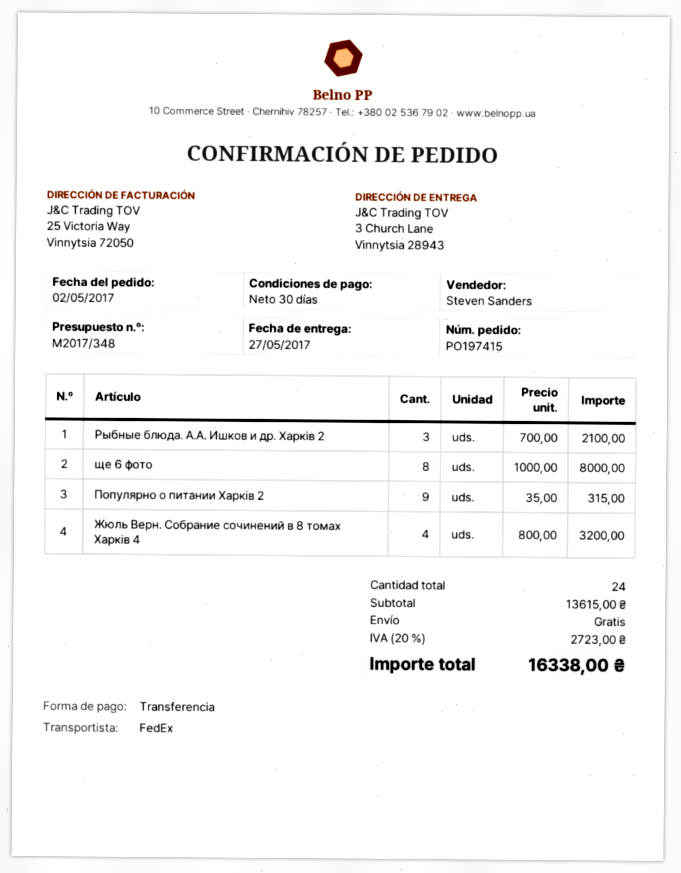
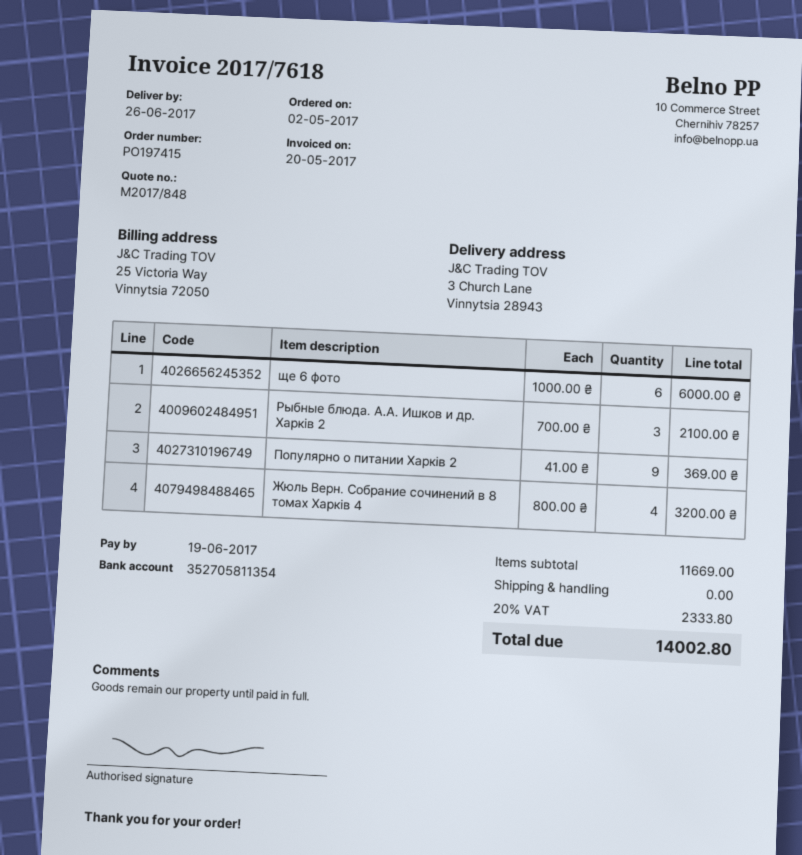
quote number: M2017/348 -> M2017/848
delivery date: 2017-05-27 -> 2017-06-26
ще 6 фото: 8 x 1000.00 = 8000.00 -> 6 x 1000.00 = 6000.00
Популярно о питании Харків 2: 9 x 35.00 = 315.00 -> 9 x 41.00 = 369.00
subtotal: 13615.00 -> 11669.00
tax: 20% = 2723.00 -> 20% = 2333.80
total: 16338.00 -> 14002.80

